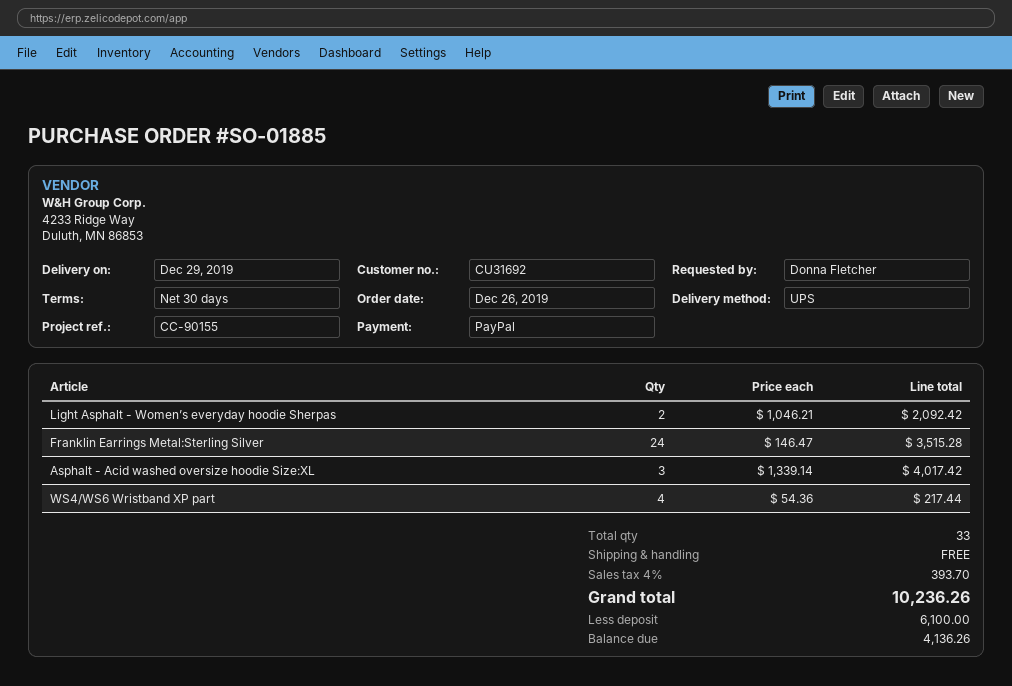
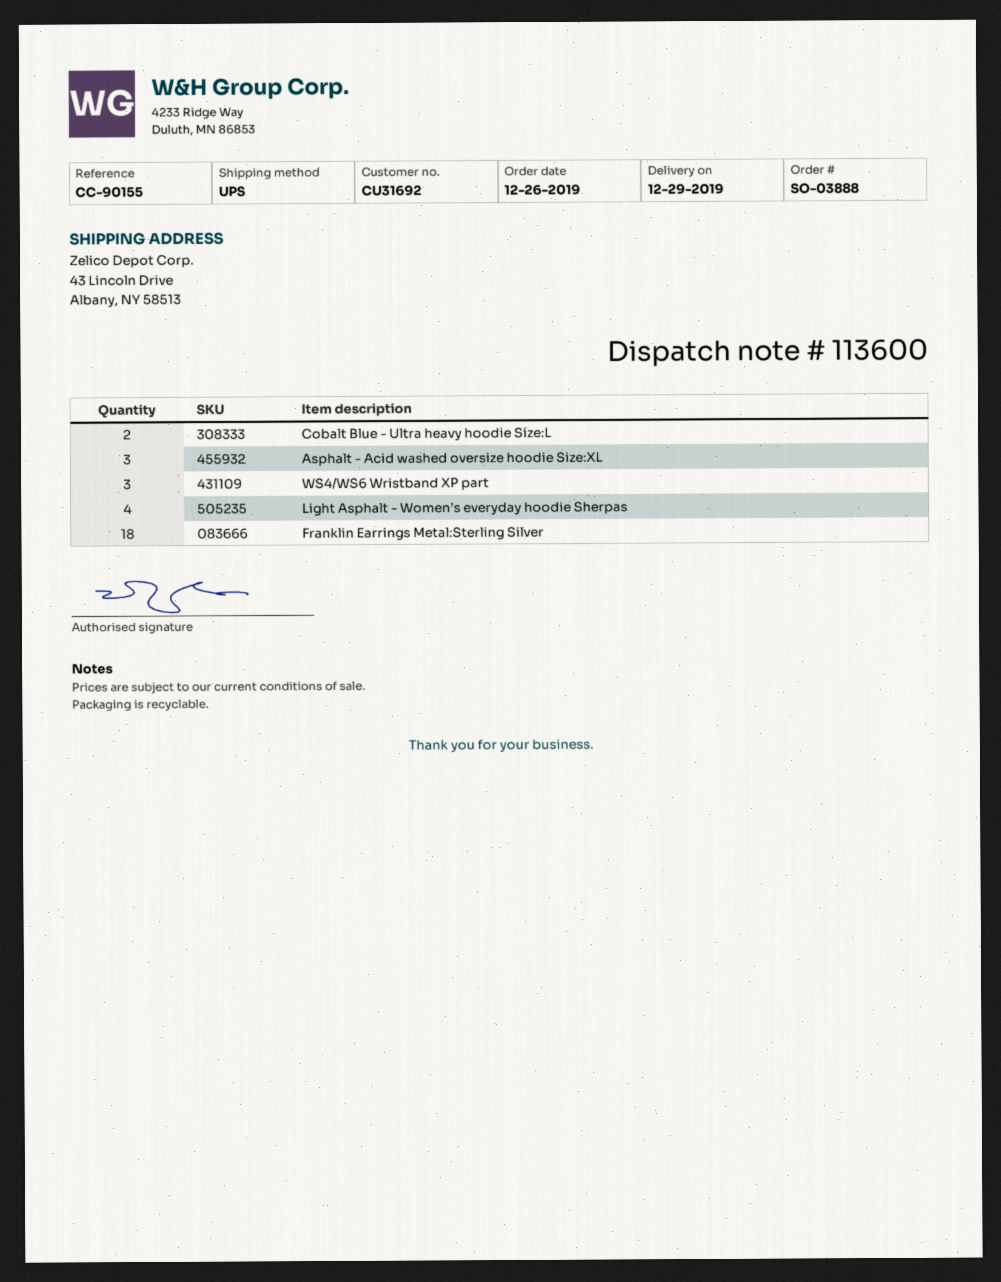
order number: SO-01885 -> SO-03888
Light Asphalt - Women’s everyday hoodie Sherpas: 2 -> 4
Franklin Earrings Metal:Sterling Silver: 24 -> 18
WS4/WS6 Wristband XP part: 4 -> 3
Cobalt Blue - Ultra heavy hoodie Size:L: none -> 2

